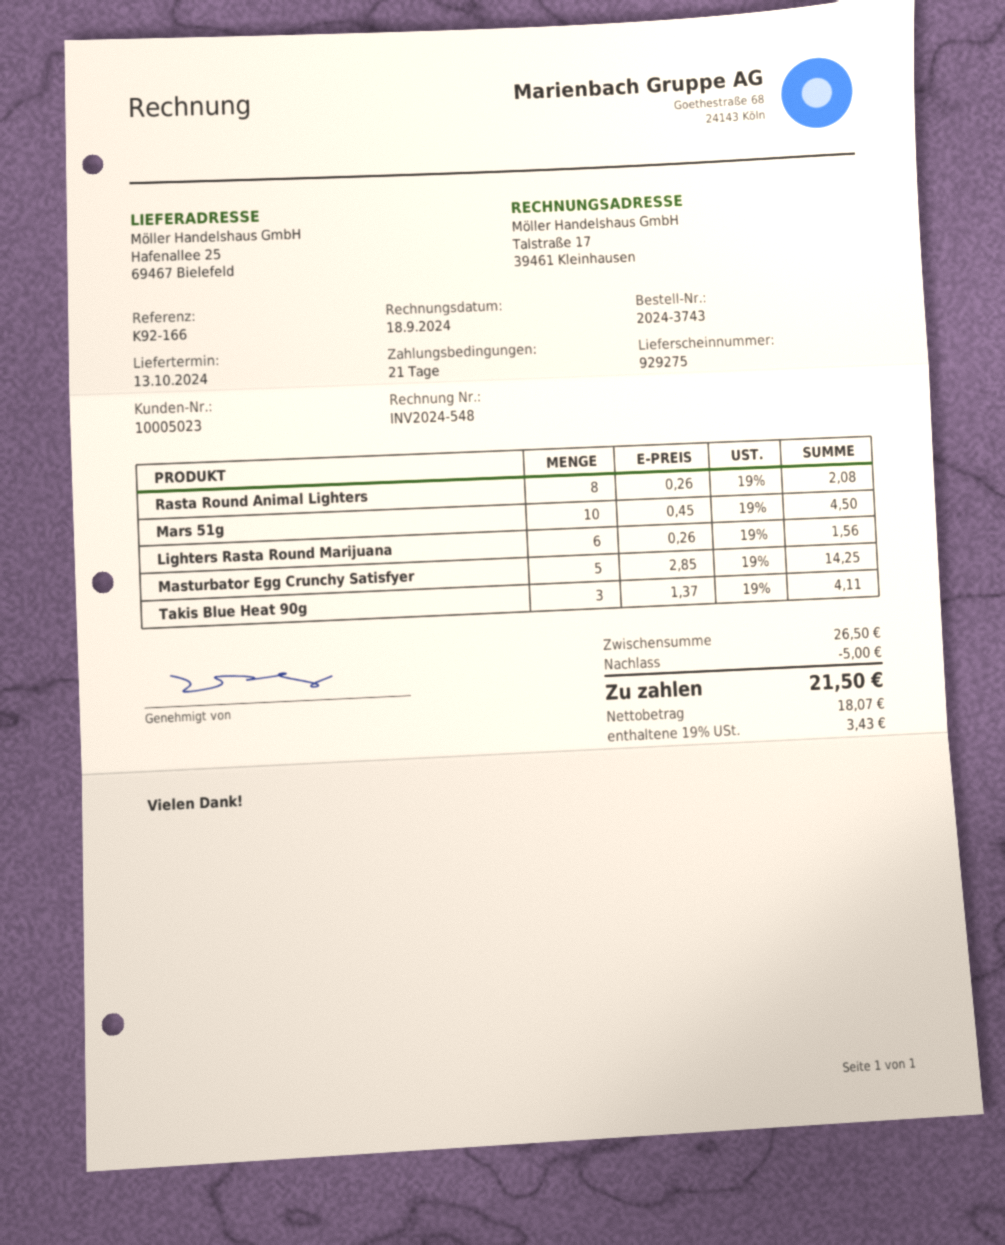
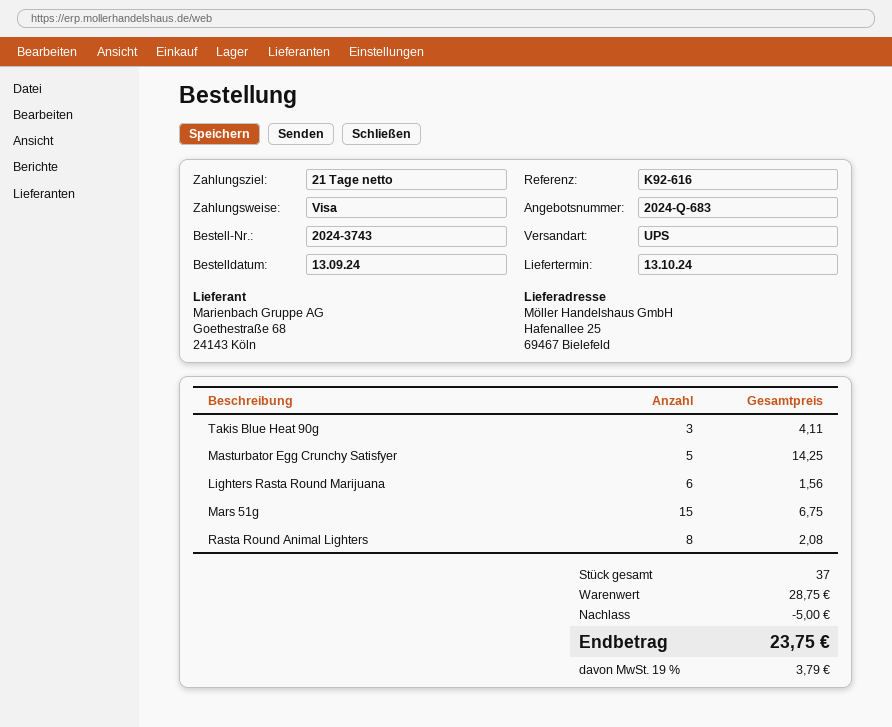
reference: K92-166 -> K92-616
Mars 51g: 10 for 4.50 -> 15 for 6.75
subtotal: 26.50 -> 28.75
tax: 19% = 3.43 -> 19% = 3.79
total: 21.50 -> 23.75

